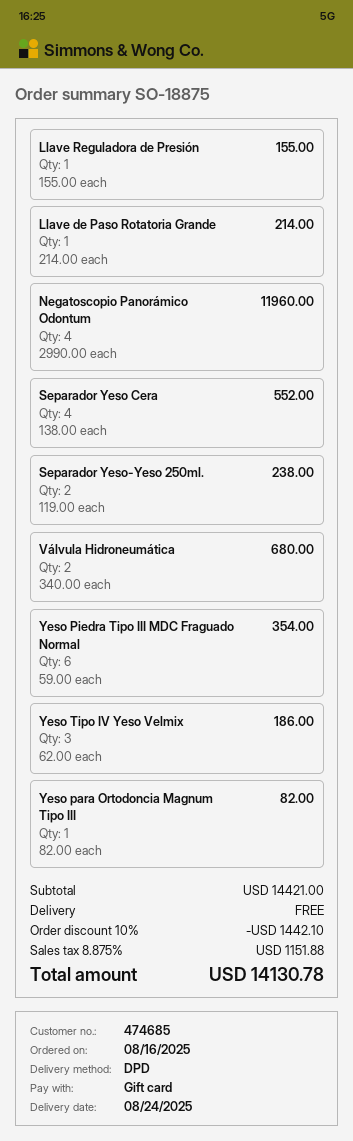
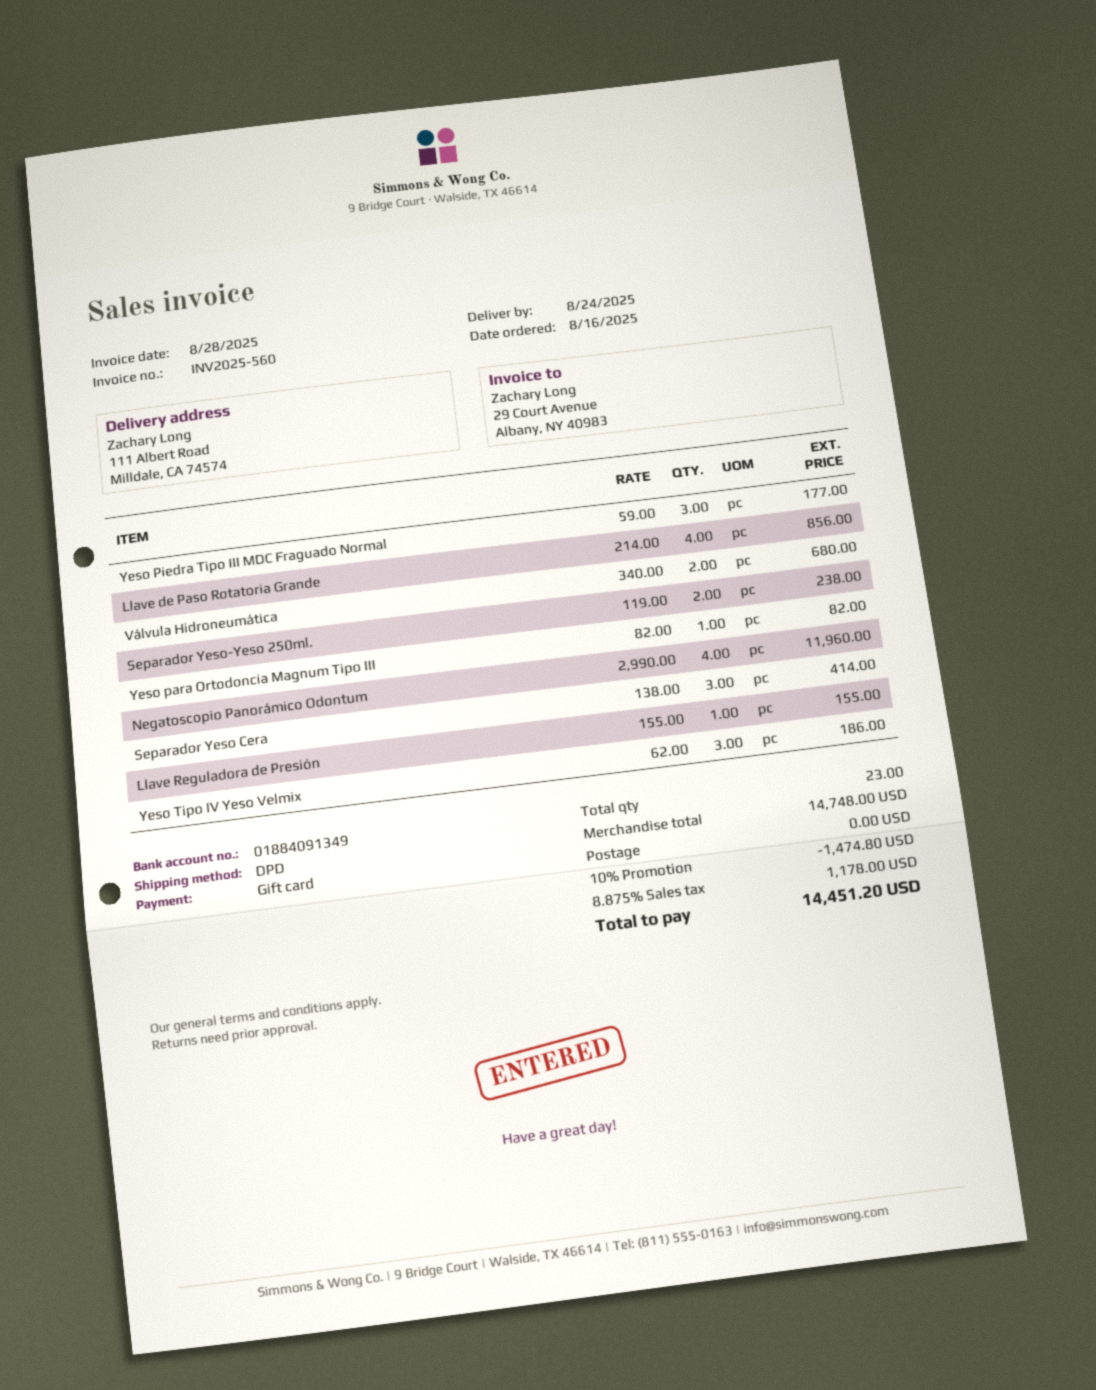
Llave de Paso Rotatoria Grande: 1 x 214.00 = 214.00 -> 4 x 214.00 = 856.00
Separador Yeso Cera: 4 x 138.00 = 552.00 -> 3 x 138.00 = 414.00
Yeso Piedra Tipo III MDC Fraguado Normal: 6 x 59.00 = 354.00 -> 3 x 59.00 = 177.00
subtotal: 14421.00 -> 14748.00
discount: 10% = 1442.10 -> 10% = 1474.80
tax: 8.875% = 1151.88 -> 8.875% = 1178.00
total: 14130.78 -> 14451.20

